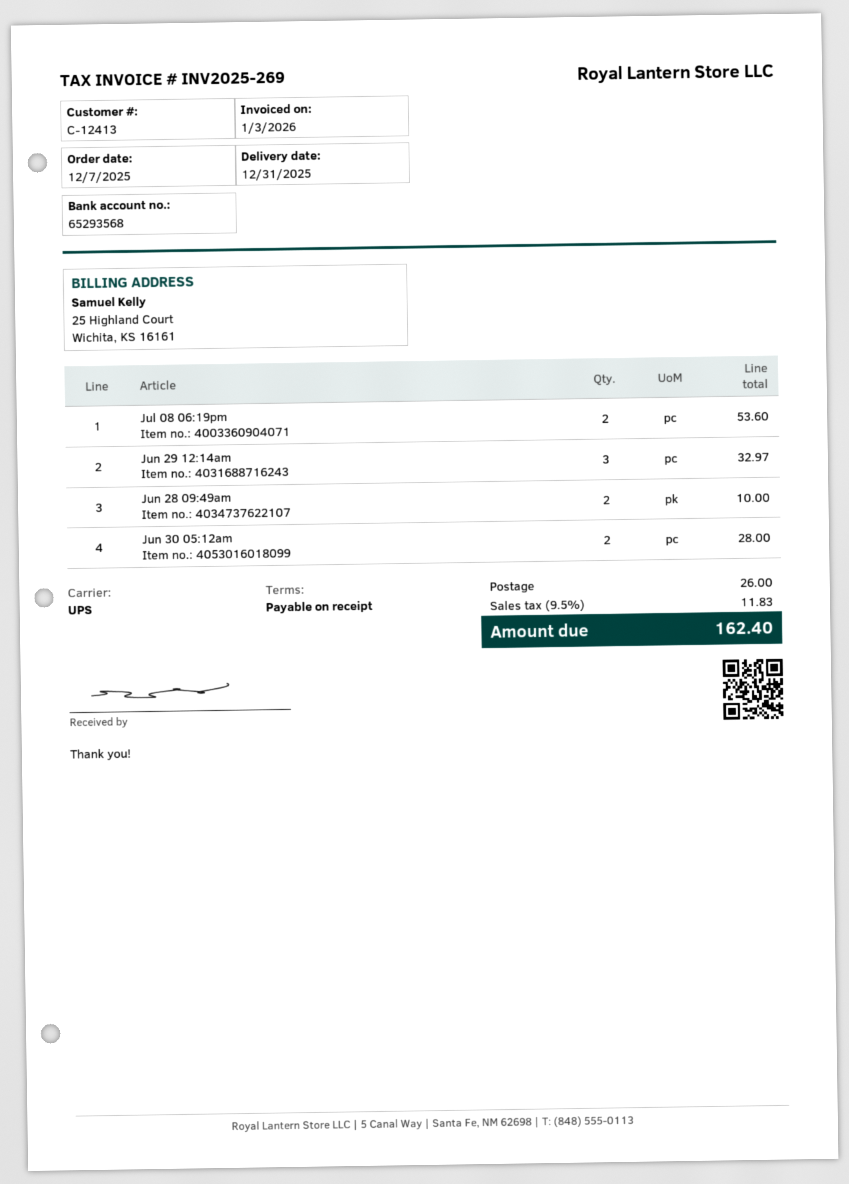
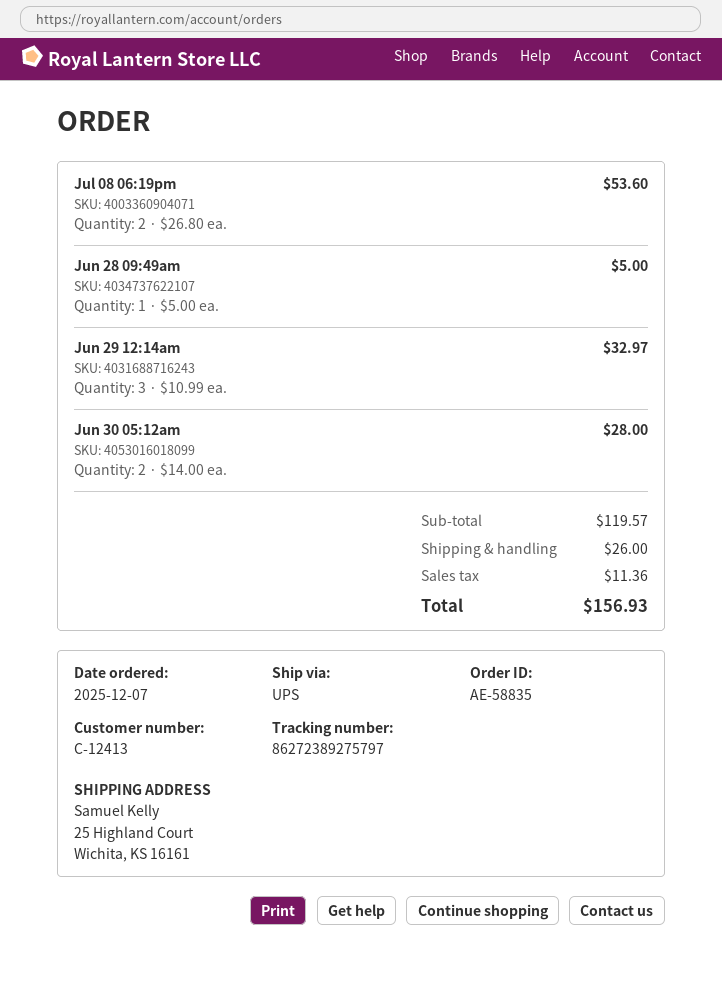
Jun 28 09:49am: 2 for 10.00 -> 1 for 5.00
tax: 11.83 -> 11.36
total: 162.40 -> 156.93

